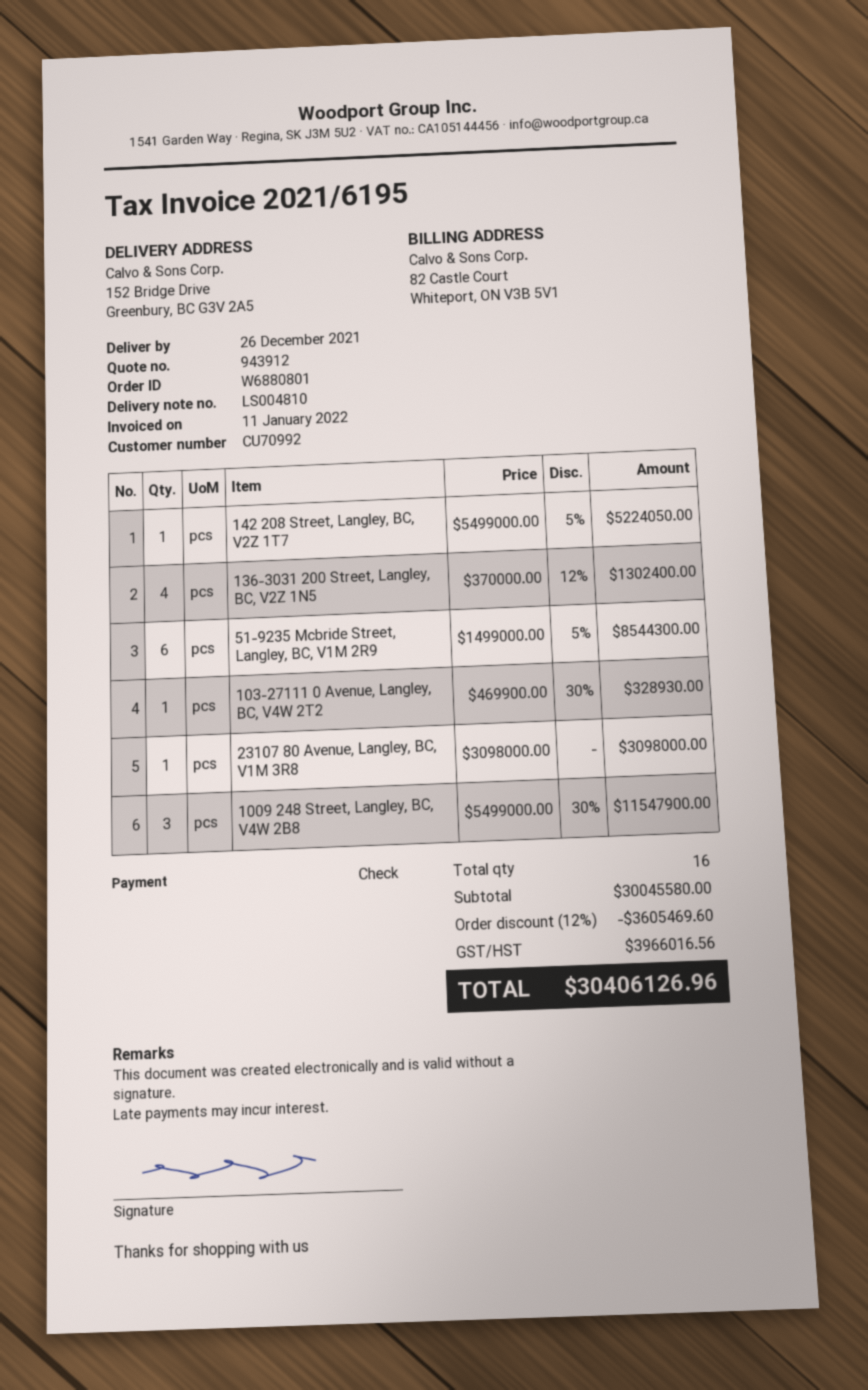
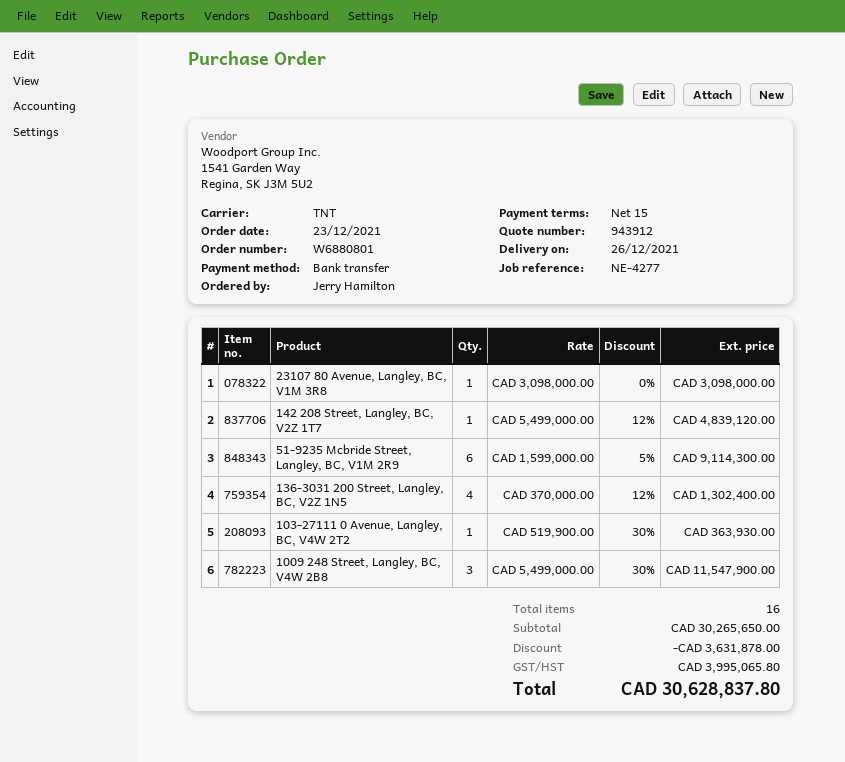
payment method: cheque -> bank transfer
142 208 Street, Langley, BC, V2Z 1T7: 1 x 5499000.00 - 5% = 5224050.00 -> 1 x 5499000.00 - 12% = 4839120.00
51-9235 Mcbride Street, Langley, BC, V1M 2R9: 6 x 1499000.00 - 5% = 8544300.00 -> 6 x 1599000.00 - 5% = 9114300.00
103-27111 0 Avenue, Langley, BC, V4W 2T2: 1 x 469900.00 - 30% = 328930.00 -> 1 x 519900.00 - 30% = 363930.00
subtotal: 30045580.00 -> 30265650.00
discount: 3605469.60 -> 3631878.00
tax: 3966016.56 -> 3995065.80
total: 30406126.96 -> 30628837.80

